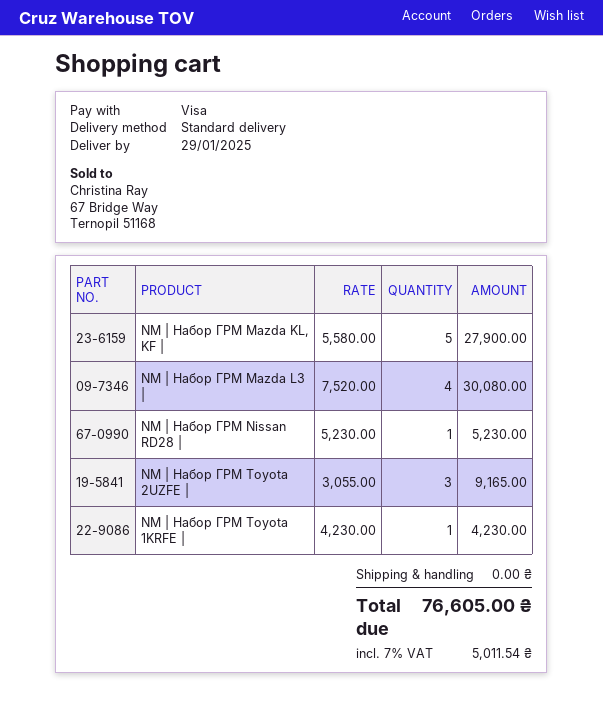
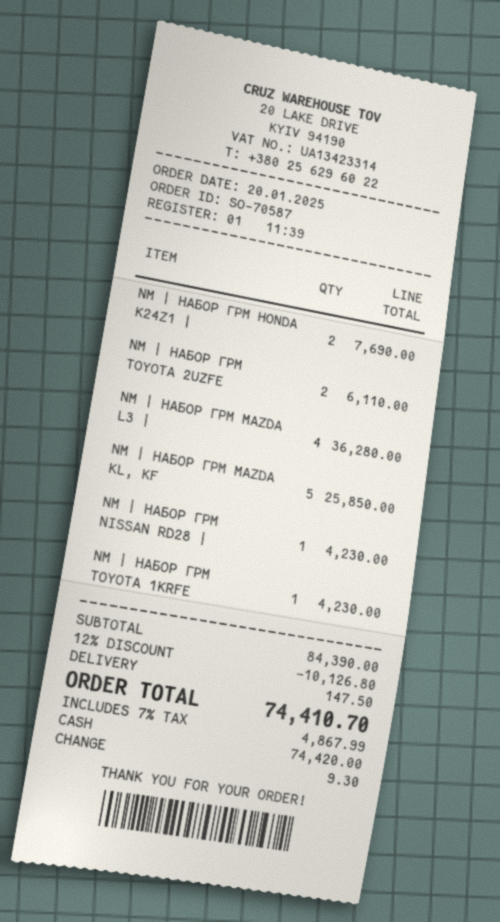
payment method: Visa -> cash
NM | Набор ГРМ Mazda KL, KF |: 5 for 27900.00 -> 5 for 25850.00
NM | Набор ГРМ Mazda L3 |: 4 for 30080.00 -> 4 for 36280.00
NM | Набор ГРМ Nissan RD28 |: 1 for 5230.00 -> 1 for 4230.00
NM | Набор ГРМ Toyota 2UZFE |: 3 for 9165.00 -> 2 for 6110.00
NM | НАБОР ГРМ HONDA K24Z1 |: none -> 2 for 7690.00
discount: none -> 12% = 10126.80
shipping: 0.00 -> 147.50
tax: 7% = 5011.54 -> 7% = 4867.99
total: 76605.00 -> 74410.70

